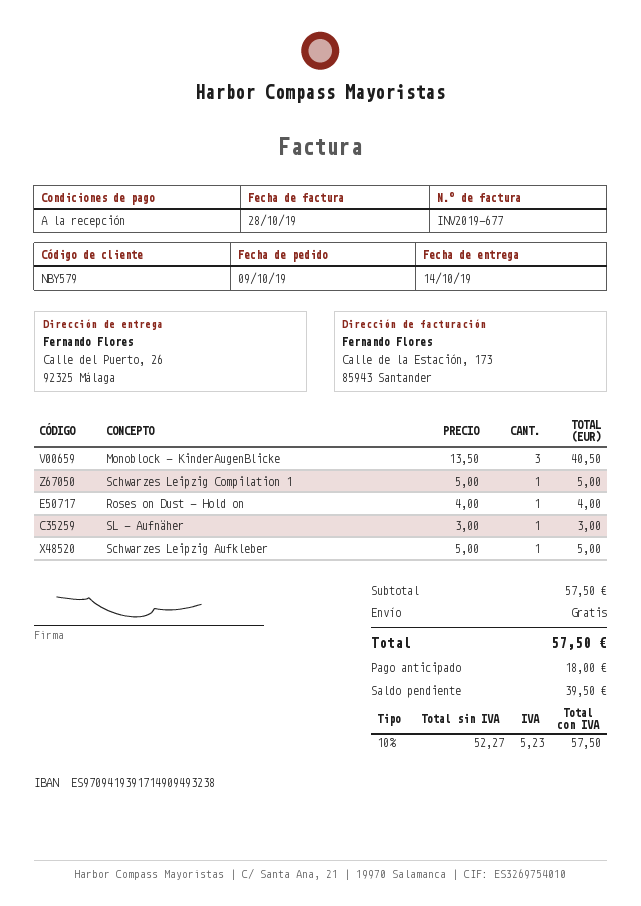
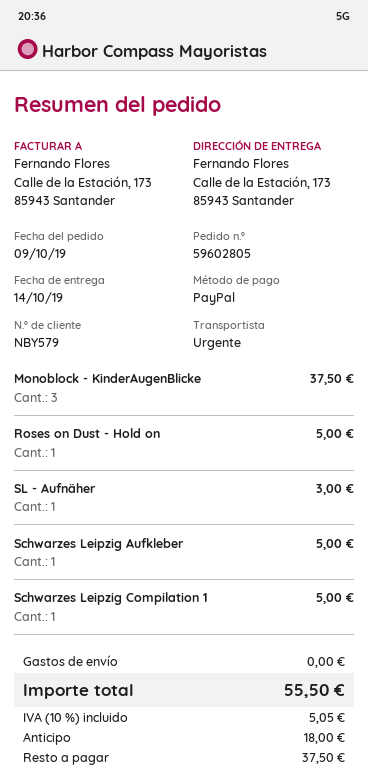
ship to: Calle del Puerto, 26, 92325 Málaga -> Calle de la Estación, 173, 85943 Santander
Monoblock - KinderAugenBlicke: 3 for 40.50 -> 3 for 37.50
Roses on Dust - Hold on: 1 for 4.00 -> 1 for 5.00
tax: 10% = 5.23 -> 10% = 5.05
total: 57.50 -> 55.50
balance: 39.50 -> 37.50

